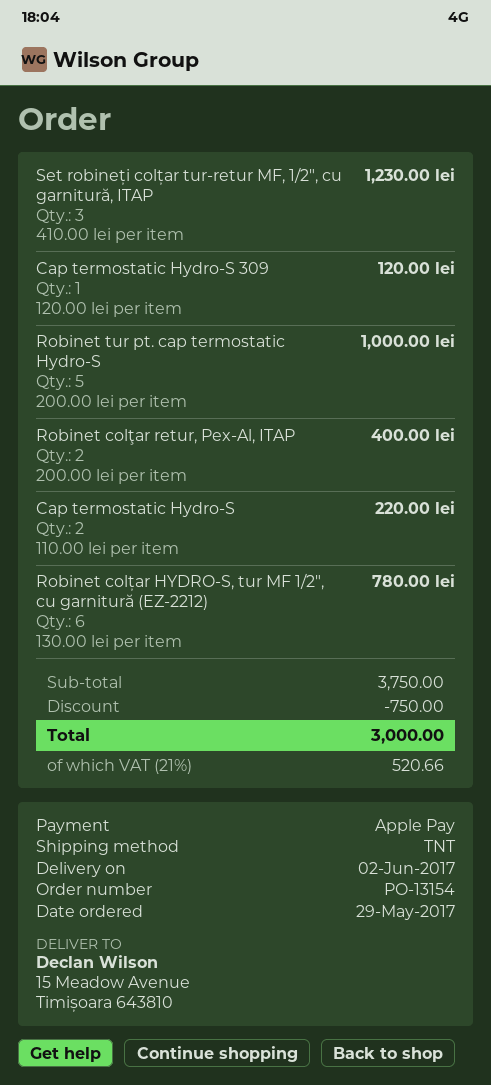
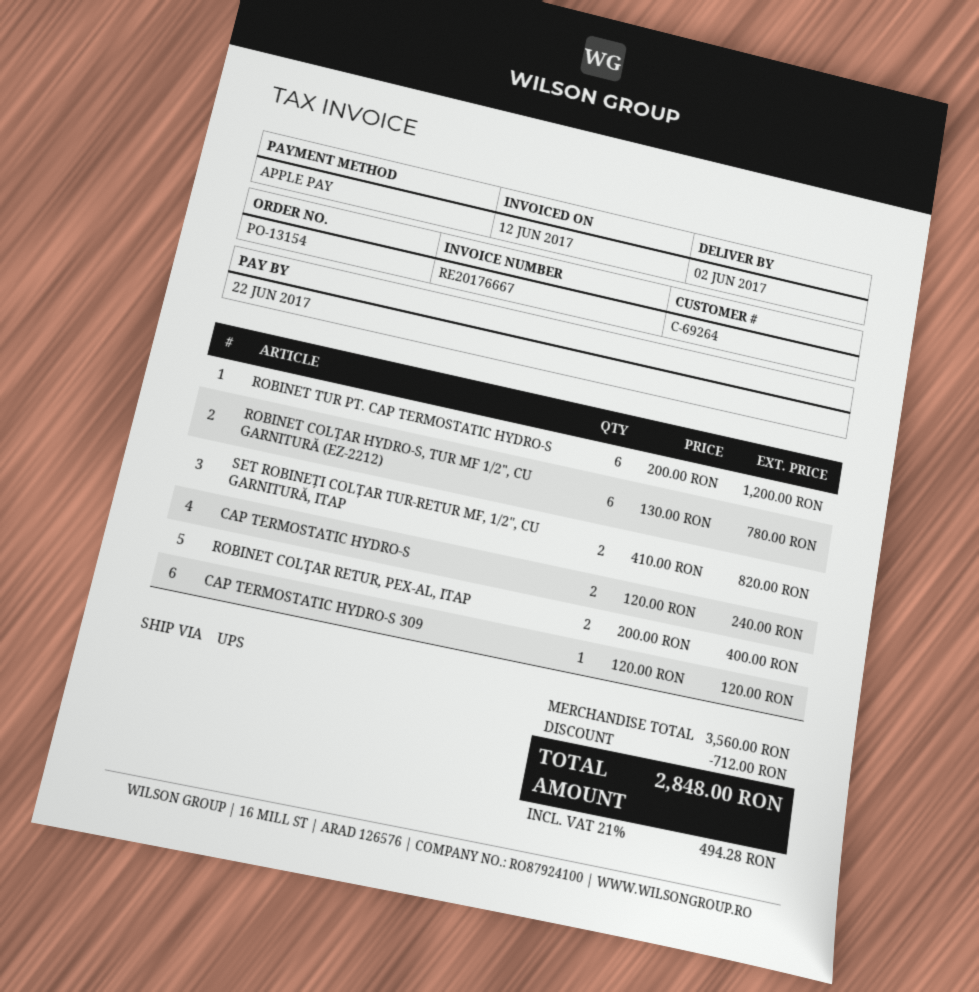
shipping method: TNT -> UPS
Set robineți colțar tur-retur MF, 1/2", cu garnitură, ITAP: 3 x 410.00 = 1230.00 -> 2 x 410.00 = 820.00
Robinet tur pt. cap termostatic Hydro-S: 5 x 200.00 = 1000.00 -> 6 x 200.00 = 1200.00
Cap termostatic Hydro-S: 2 x 110.00 = 220.00 -> 2 x 120.00 = 240.00
subtotal: 3750.00 -> 3560.00
discount: 750.00 -> 712.00
tax: 21% = 520.66 -> 21% = 494.28
total: 3000.00 -> 2848.00

